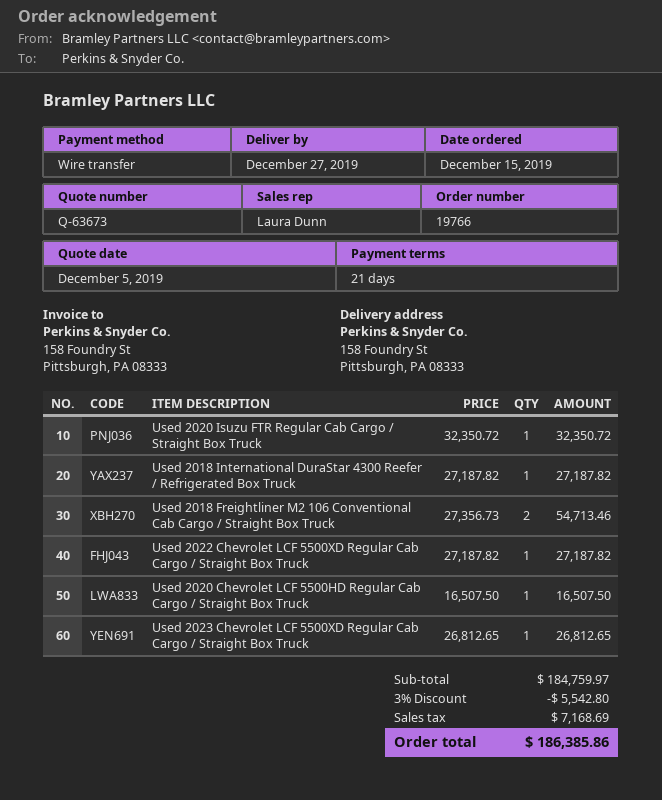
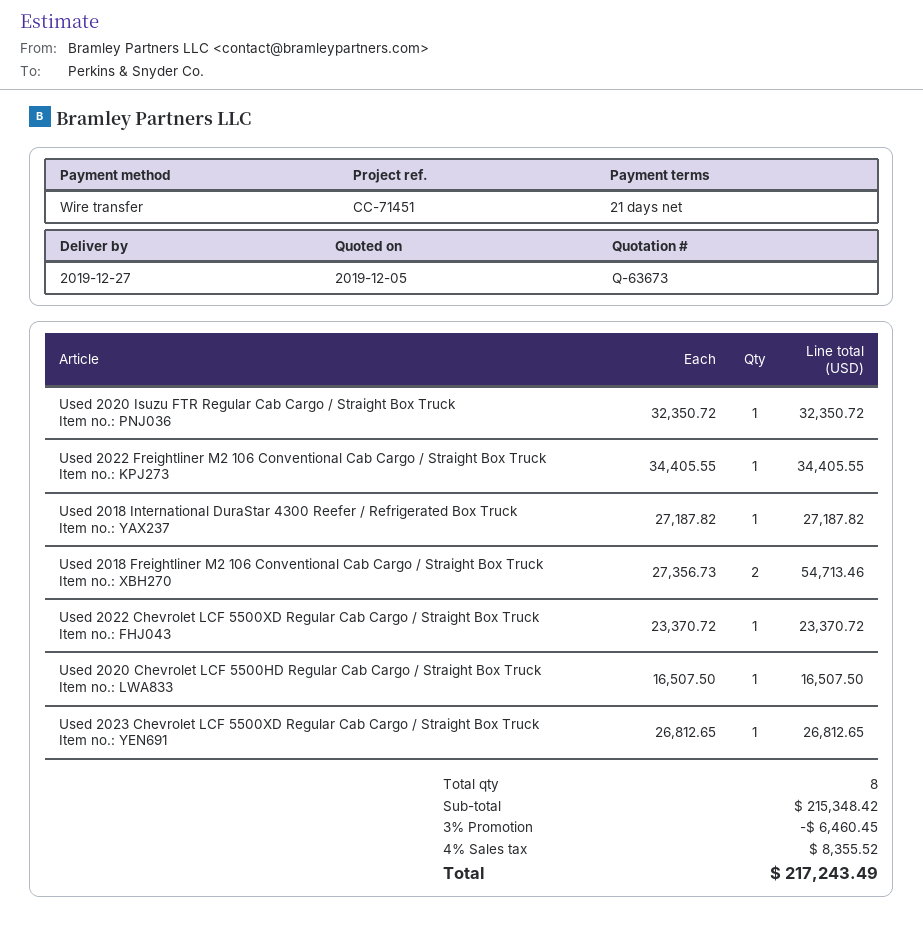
Used 2022 Chevrolet LCF 5500XD Regular Cab Cargo / Straight Box Truck: 1 x 27187.82 = 27187.82 -> 1 x 23370.72 = 23370.72
Used 2022 Freightliner M2 106 Conventional Cab Cargo / Straight Box Truck: none -> 1 x 34405.55 = 34405.55
subtotal: 184759.97 -> 215348.42
discount: 3% = 5542.80 -> 3% = 6460.45
tax: 7168.69 -> 8355.52
total: 186385.86 -> 217243.49

